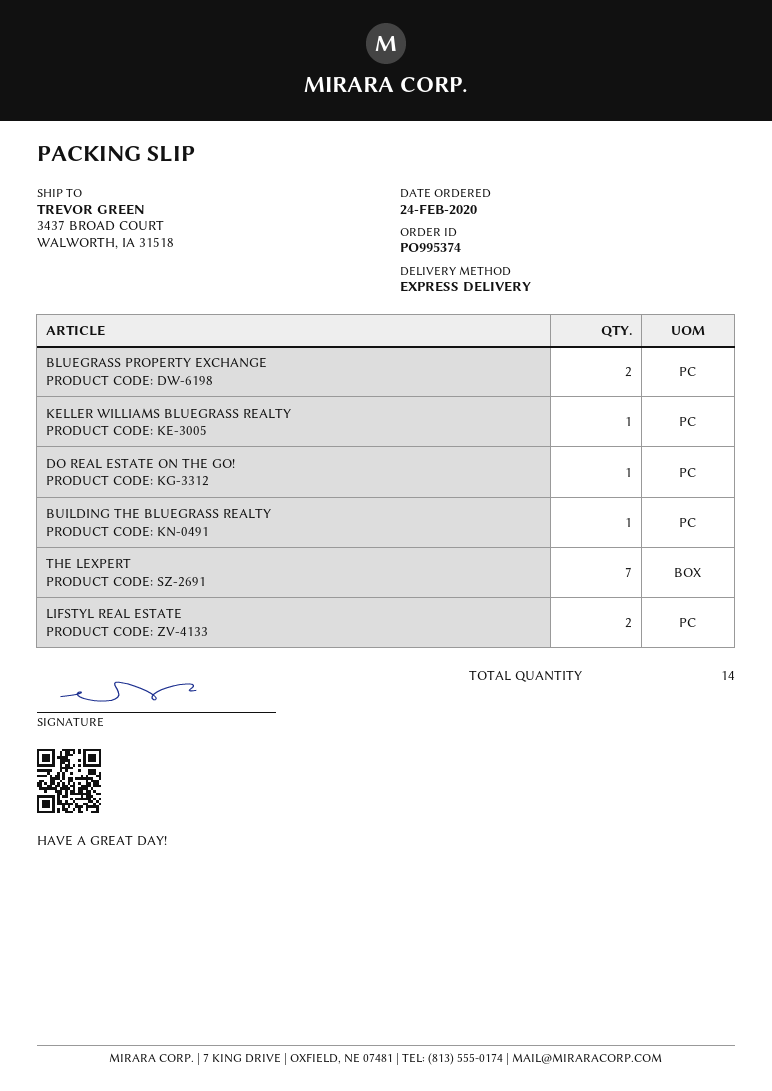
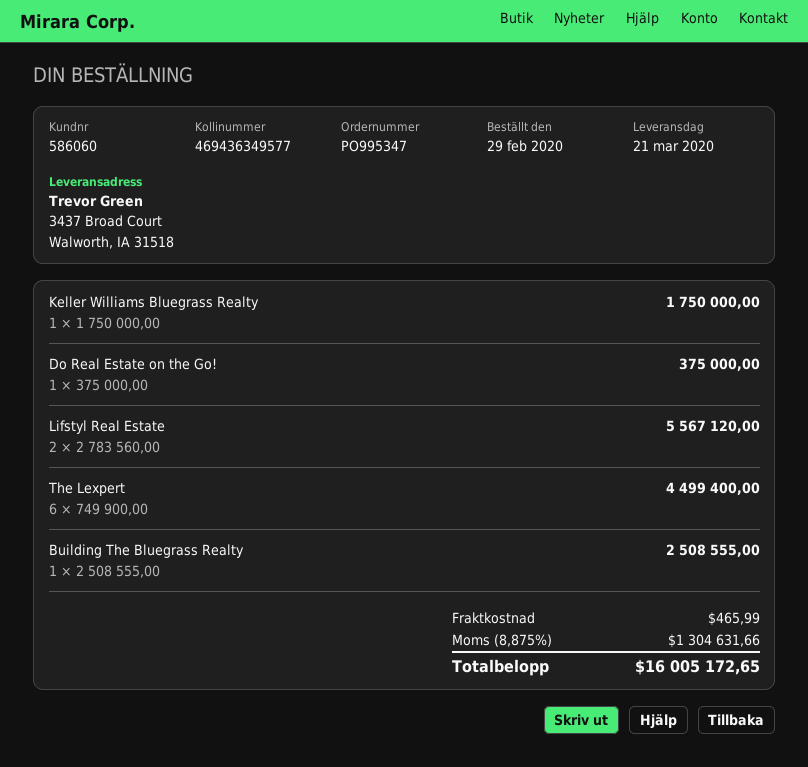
order number: PO995374 -> PO995347
order date: 2020-02-24 -> 2020-02-29
BLUEGRASS PROPERTY EXCHANGE: 2 -> none
THE LEXPERT: 7 -> 6

